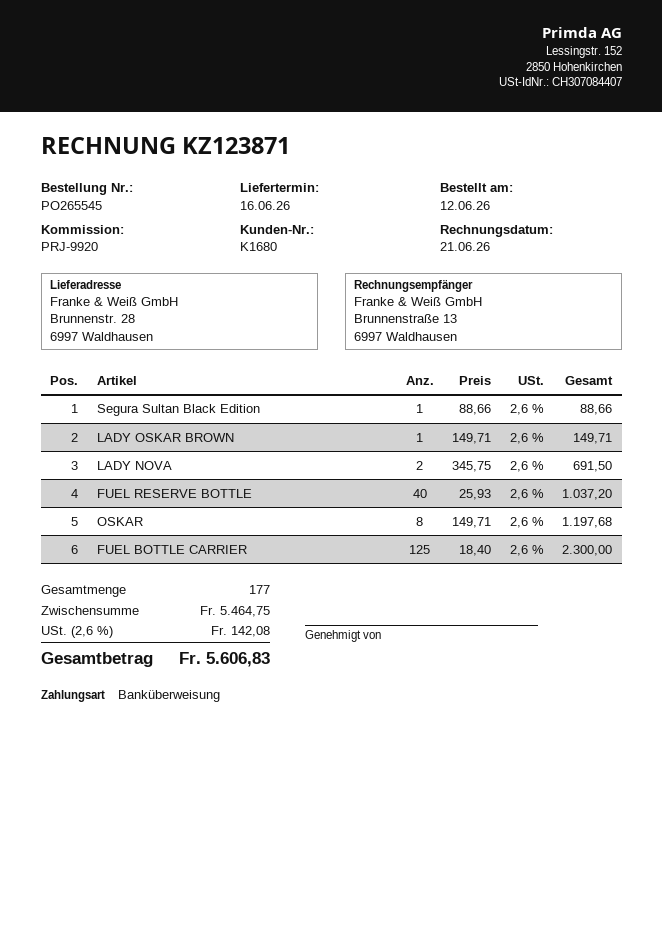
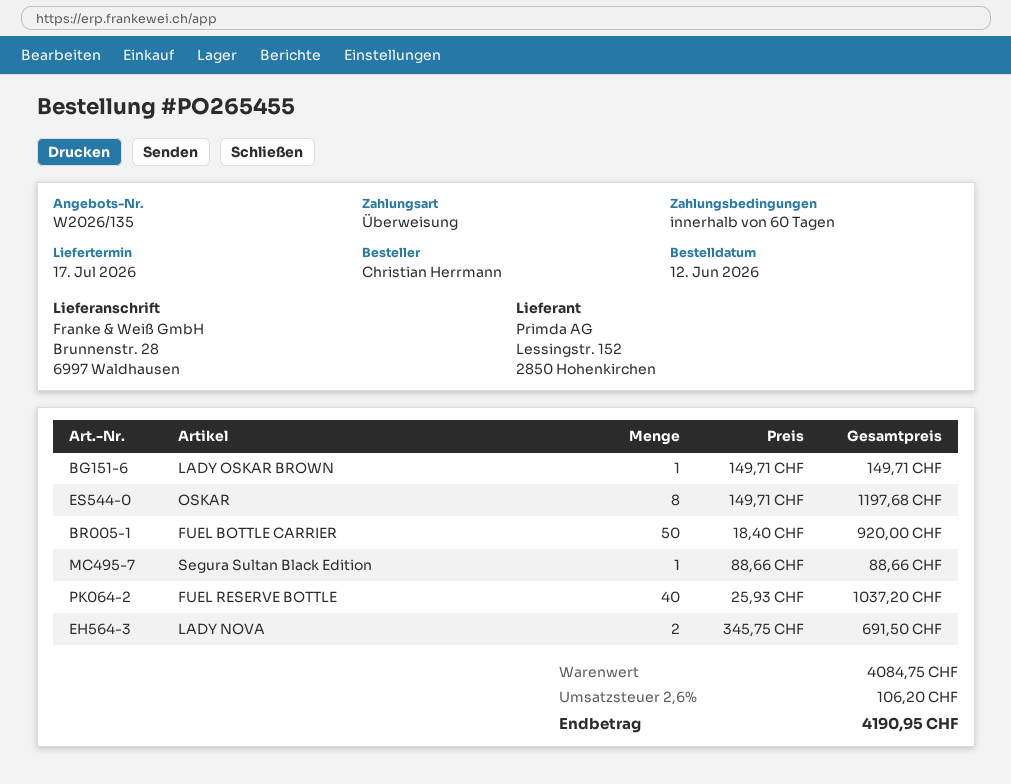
order number: PO265545 -> PO265455
delivery date: 2026-06-16 -> 2026-07-17
FUEL BOTTLE CARRIER: 125 x 18.40 = 2300.00 -> 50 x 18.40 = 920.00
subtotal: 5464.75 -> 4084.75
tax: 2.6% = 142.08 -> 2.6% = 106.20
total: 5606.83 -> 4190.95

